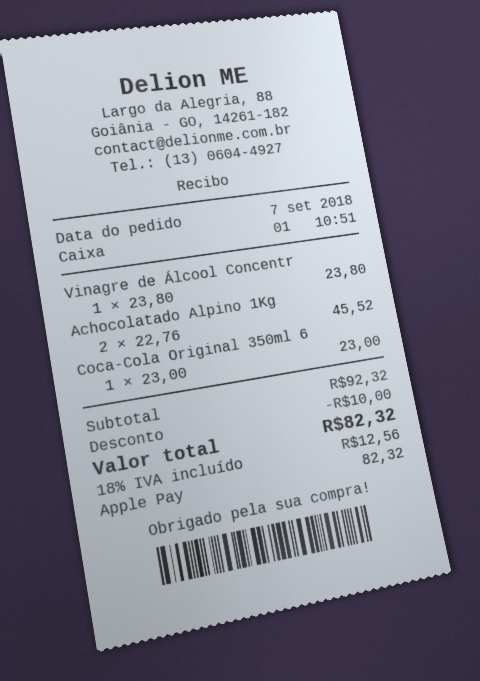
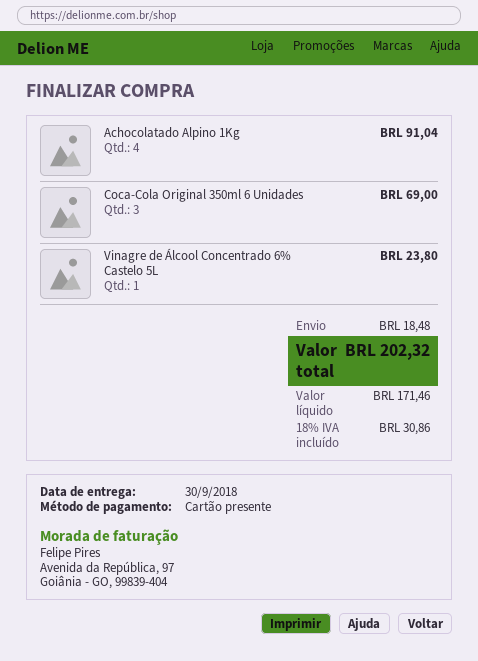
payment method: Apple Pay -> gift card
Achocolatado Alpino 1Kg: 2 for 45.52 -> 4 for 91.04
Coca-Cola Original 350ml 6: 1 for 23.00 -> 3 for 69.00
discount: 10.00 -> none
shipping: none -> 18.48
tax: 18% = 12.56 -> 18% = 30.86
total: 82.32 -> 202.32

